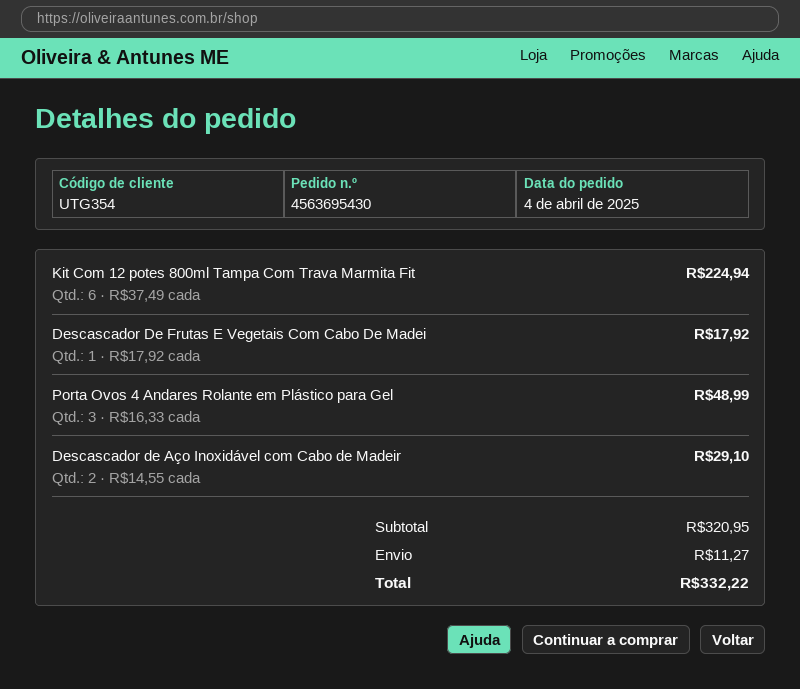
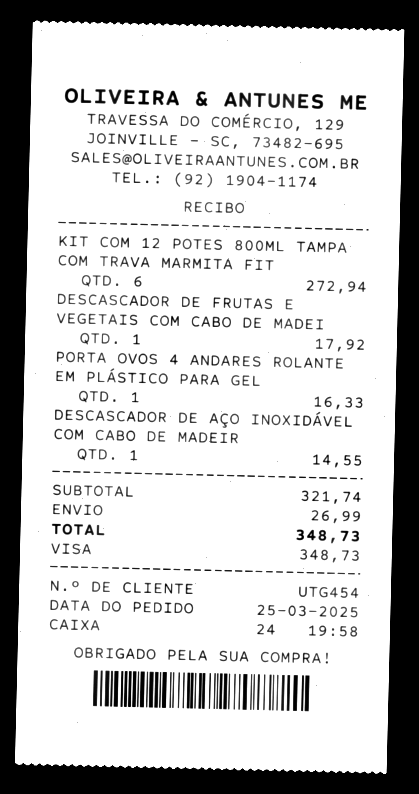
order date: 2025-04-04 -> 2025-03-25
customer number: UTG354 -> UTG454
Kit Com 12 potes 800ml Tampa Com Trava Marmita Fit: 6 for 224.94 -> 6 for 272.94
Porta Ovos 4 Andares Rolante em Plástico para Gel: 3 for 48.99 -> 1 for 16.33
Descascador de Aço Inoxidável com Cabo de Madeir: 2 for 29.10 -> 1 for 14.55
subtotal: 320.95 -> 321.74
shipping: 11.27 -> 26.99
total: 332.22 -> 348.73

